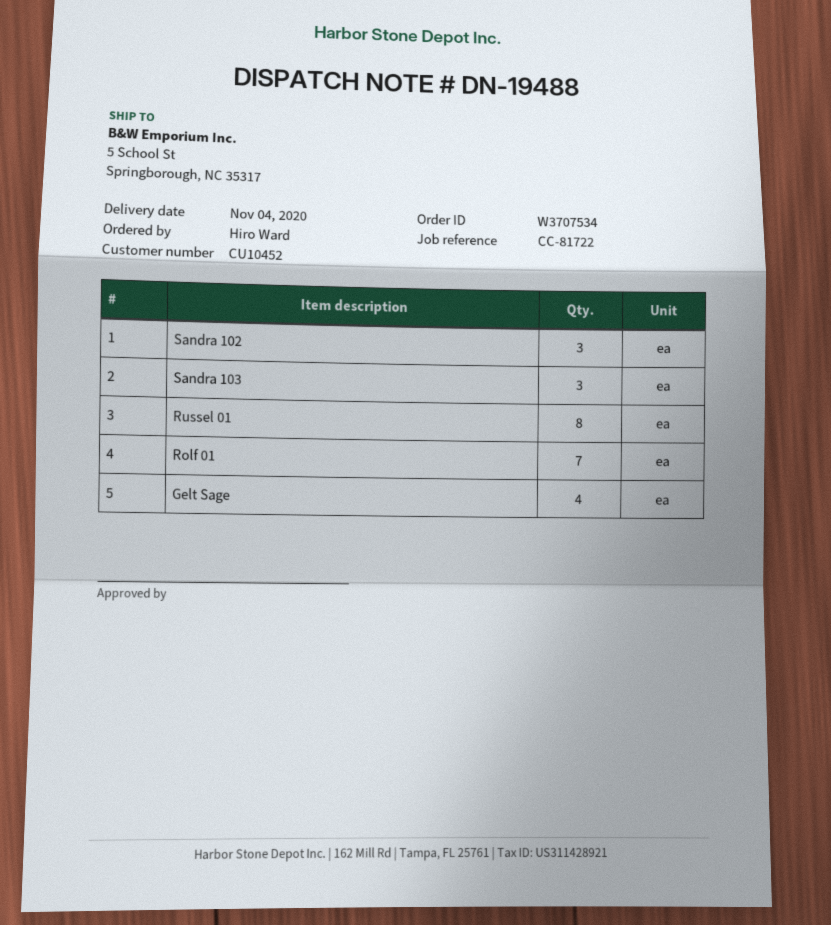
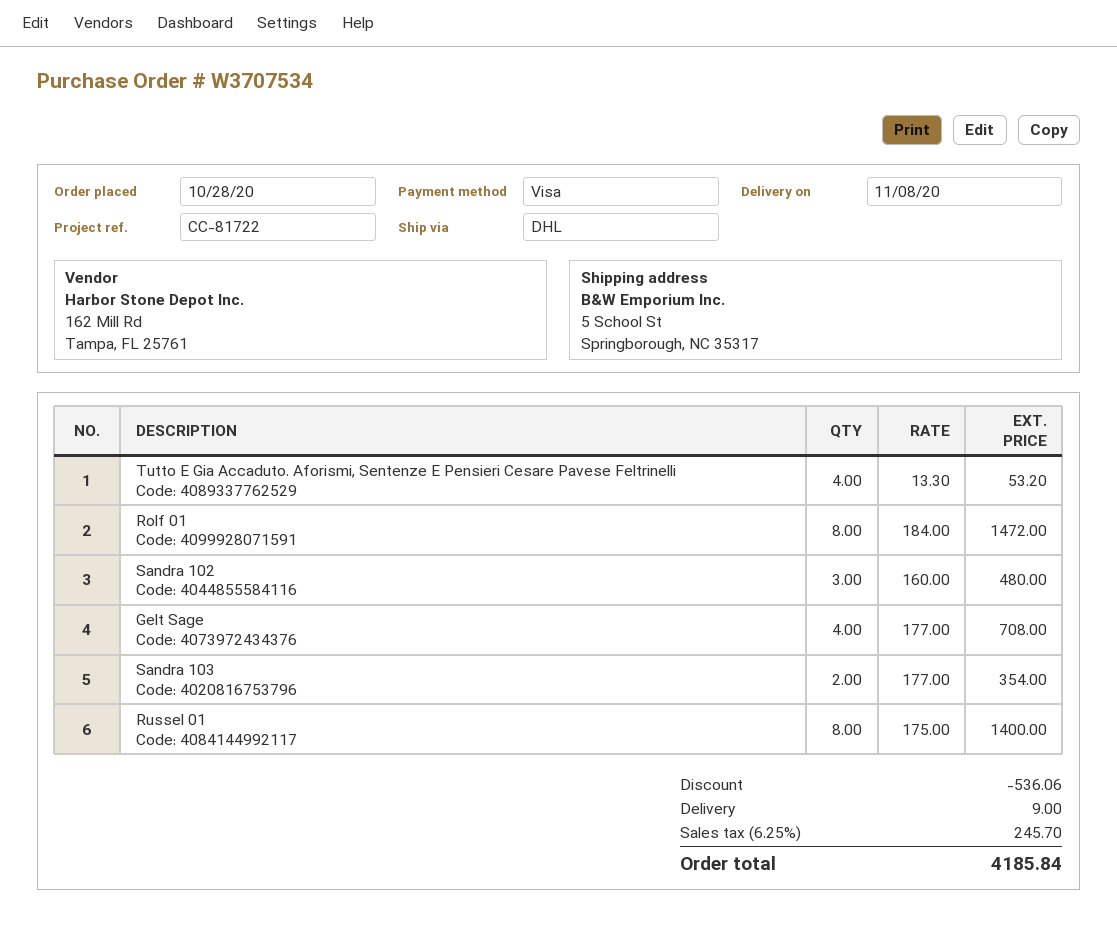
delivery date: 2020-11-04 -> 2020-11-08
Sandra 103: 3 -> 2
Rolf 01: 7 -> 8
Tutto E Gia Accaduto. Aforismi, Sentenze E Pensieri Cesare Pavese Feltrinelli: none -> 4

